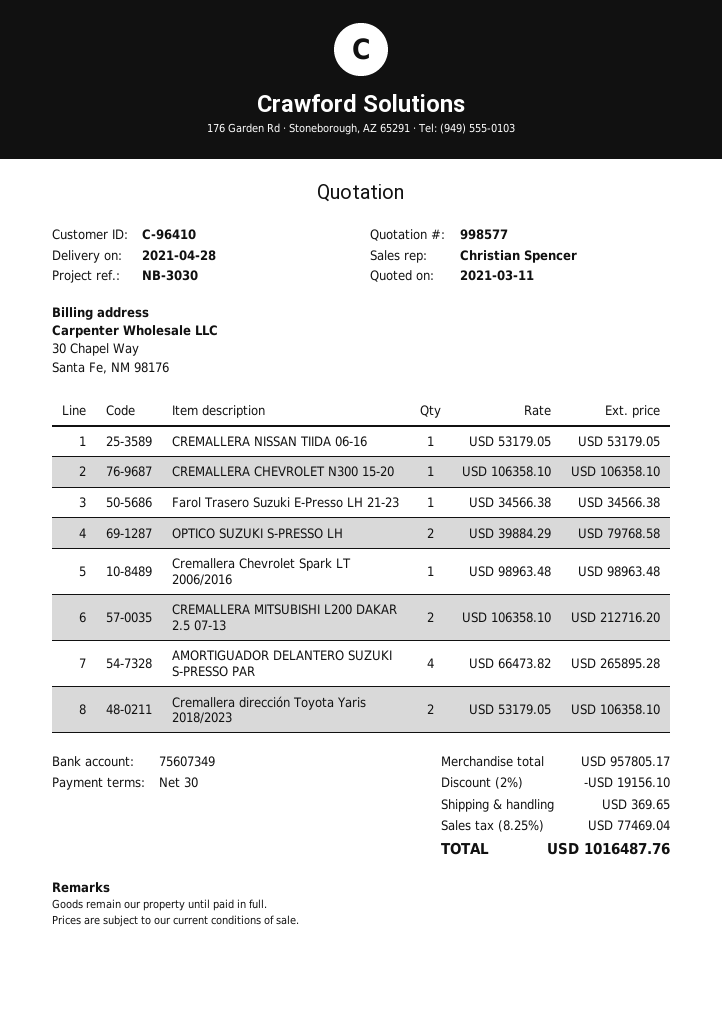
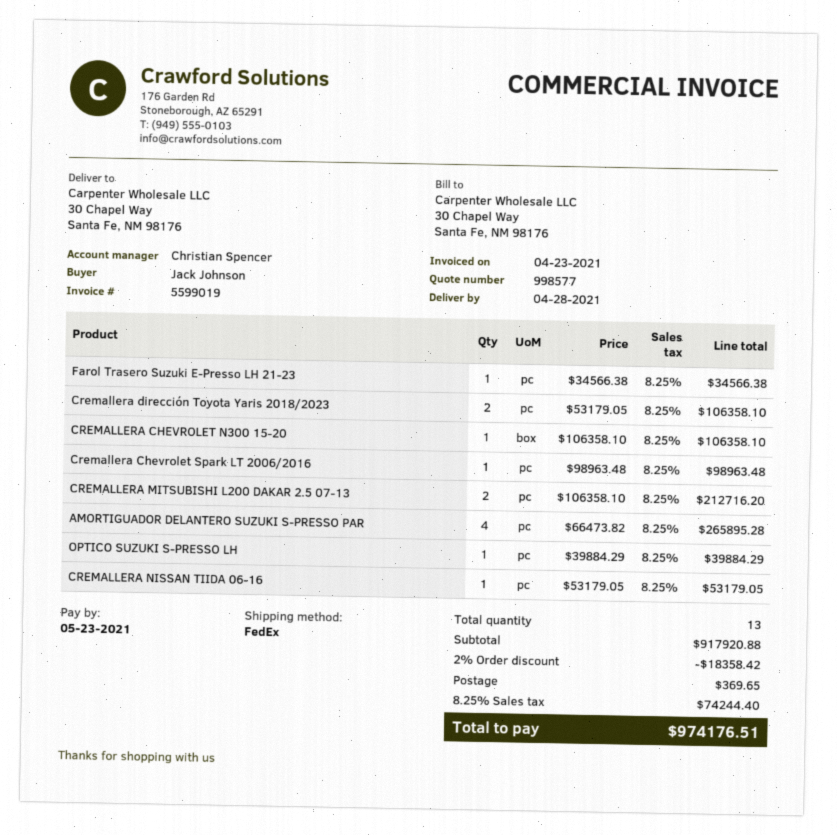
OPTICO SUZUKI S-PRESSO LH: 2 x 39884.29 = 79768.58 -> 1 x 39884.29 = 39884.29
subtotal: 957805.17 -> 917920.88
discount: 2% = 19156.10 -> 2% = 18358.42
tax: 8.25% = 77469.04 -> 8.25% = 74244.40
total: 1016487.76 -> 974176.51

